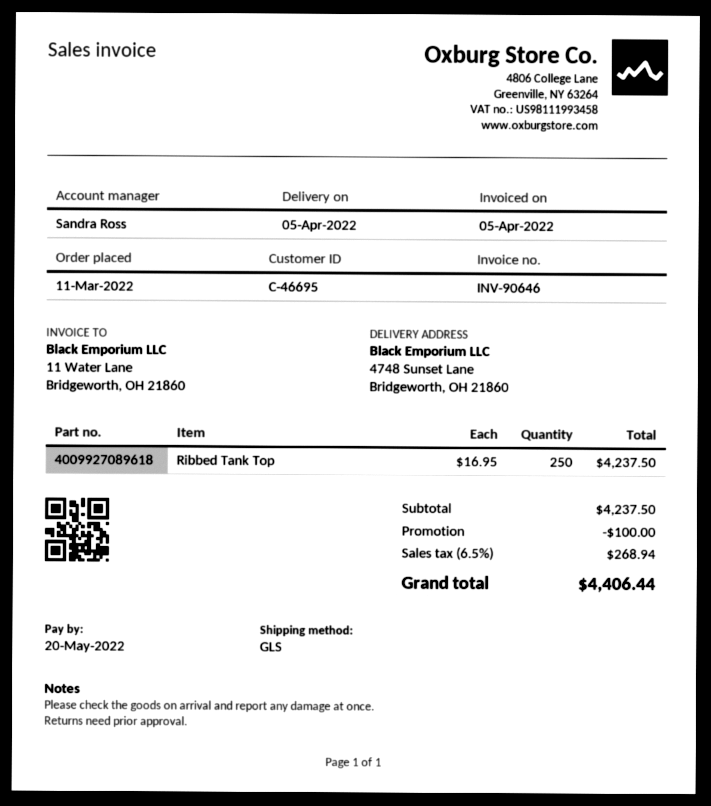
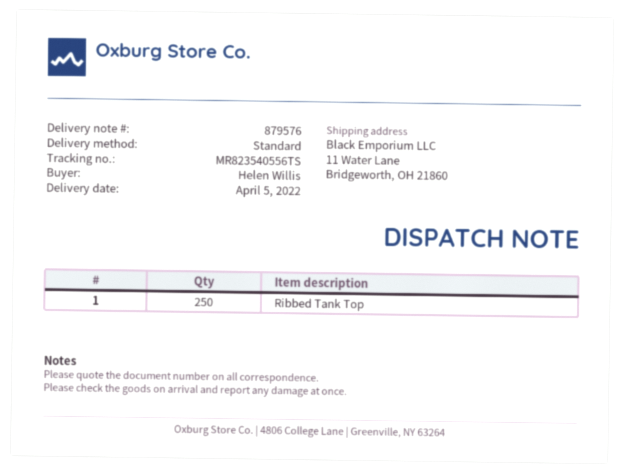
shipping method: GLS -> standard
ship to: 4748 Sunset Lane, Bridgeworth, OH 21860 -> 11 Water Lane, Bridgeworth, OH 21860

